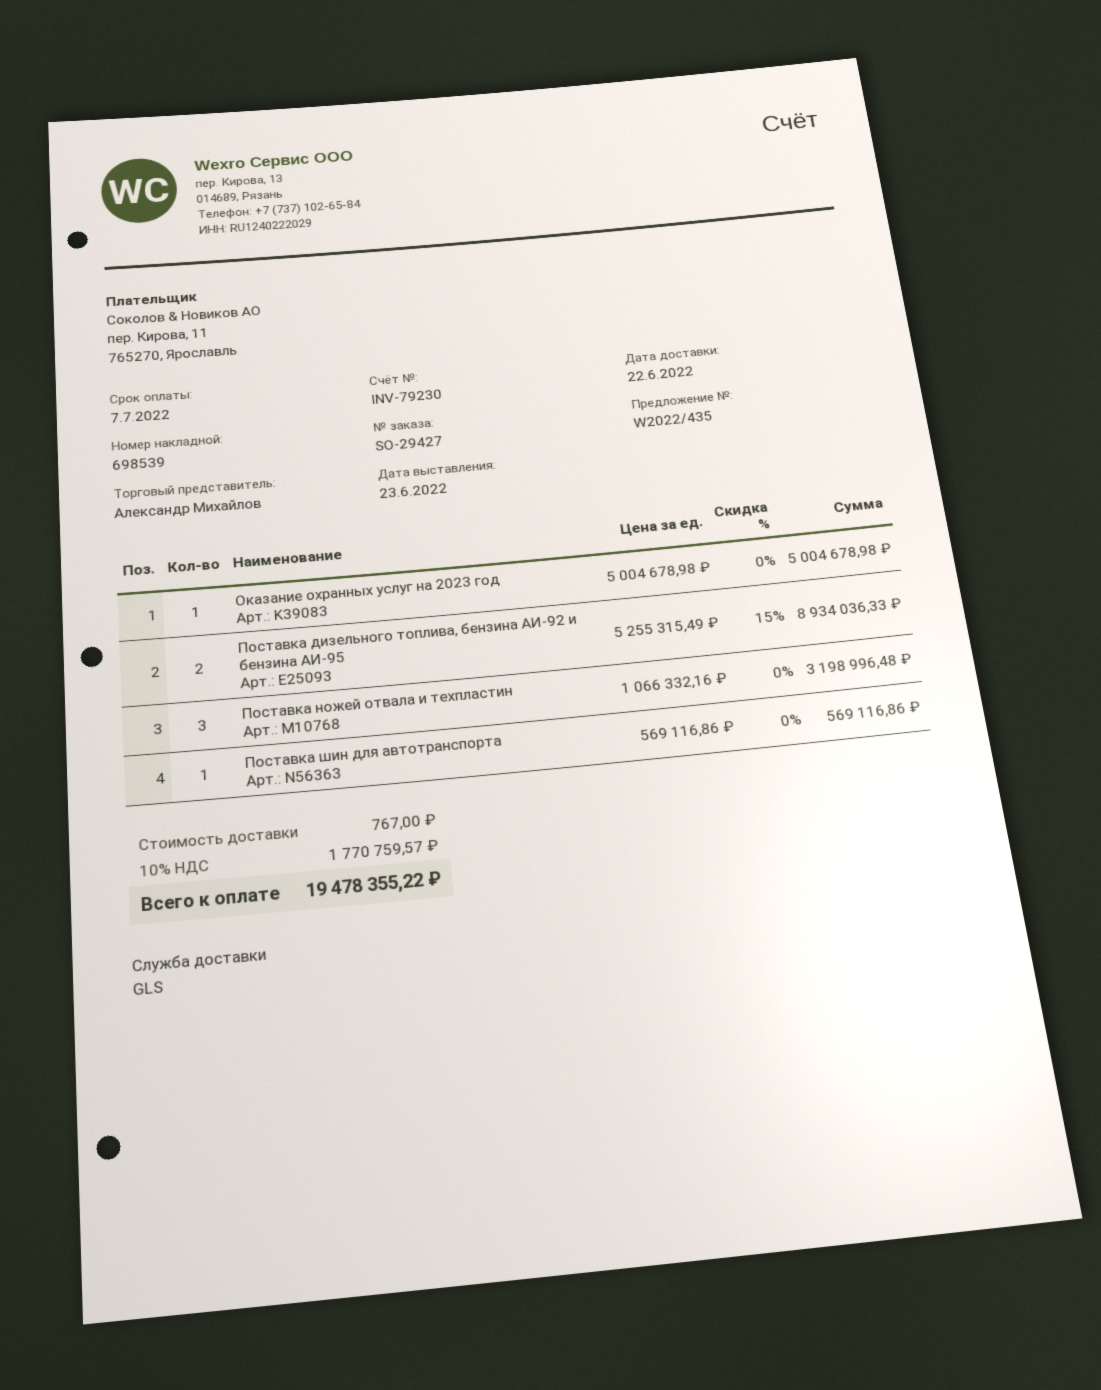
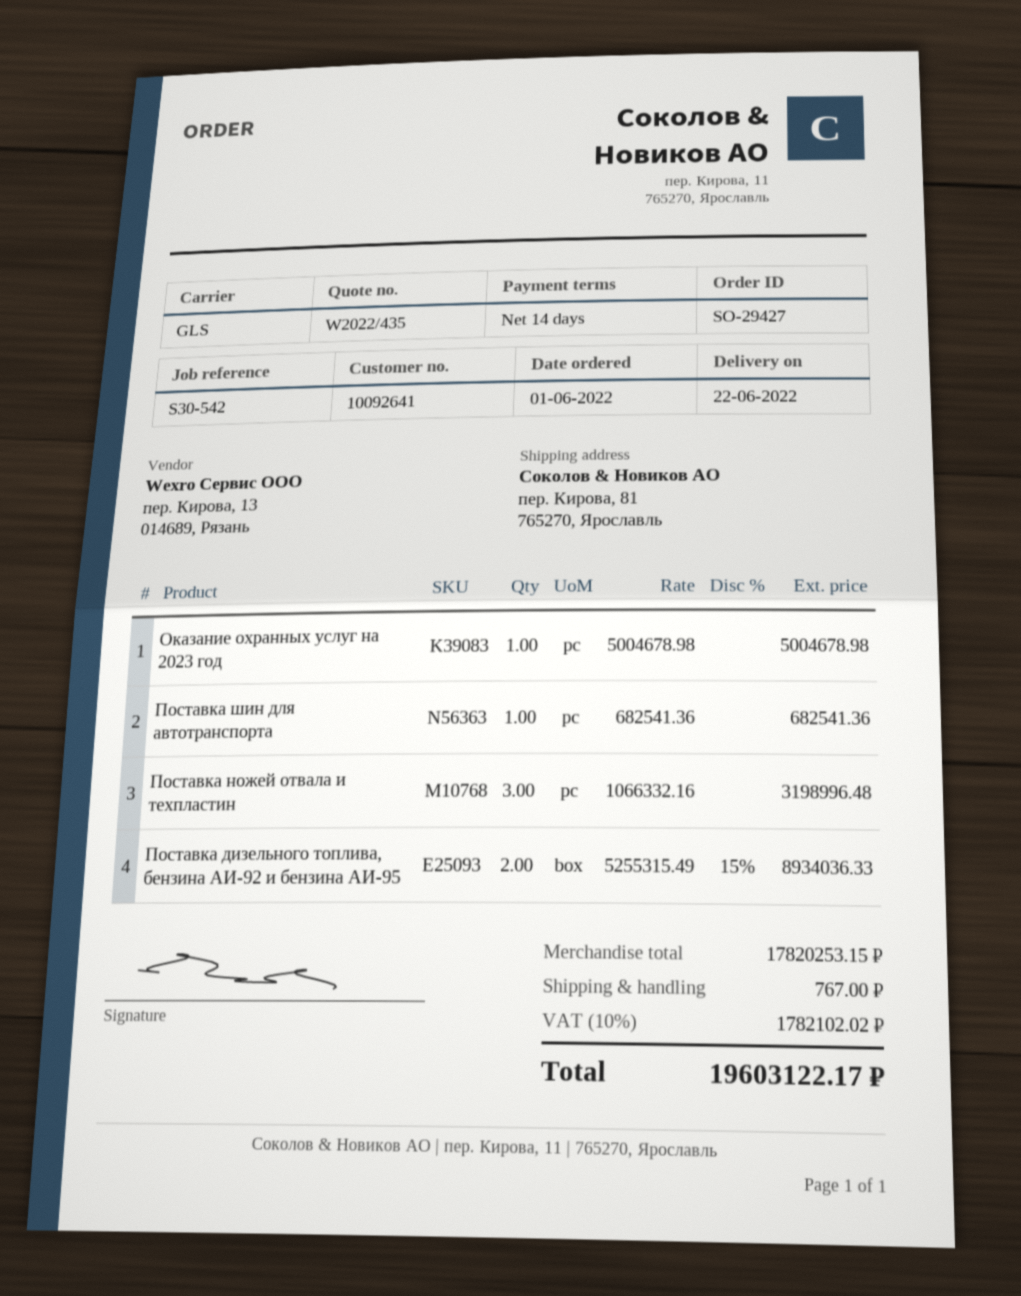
Поставка шин для автотранспорта: 1 x 569116.86 = 569116.86 -> 1 x 682541.36 = 682541.36
tax: 10% = 1770759.57 -> 10% = 1782102.02
total: 19478355.22 -> 19603122.17

